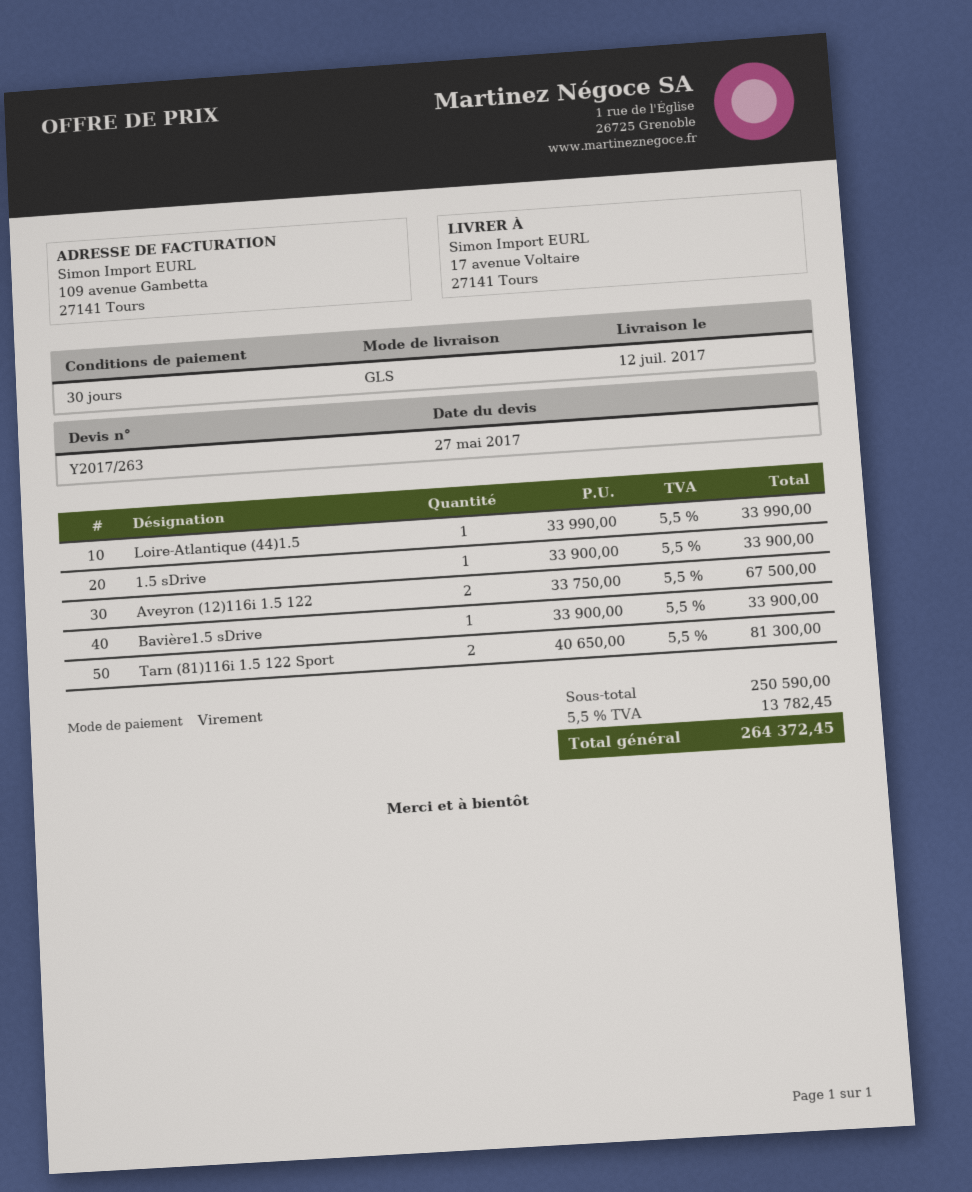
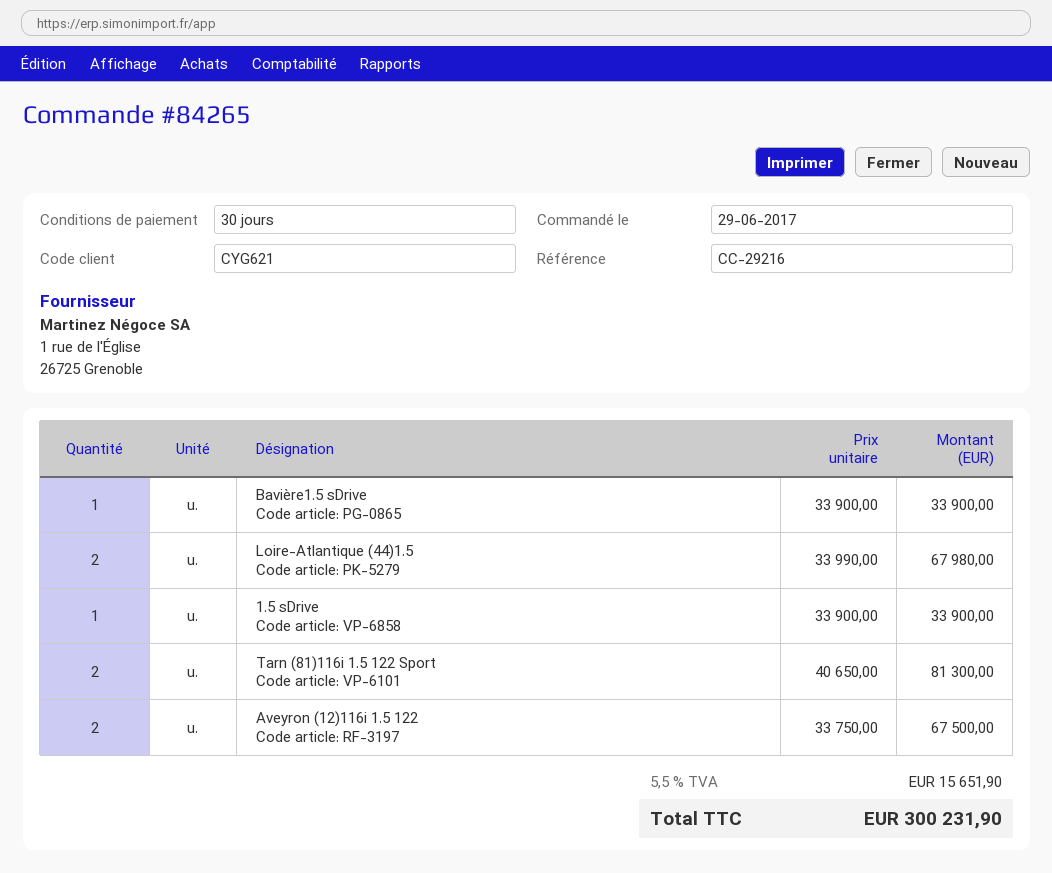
Loire-Atlantique (44)1.5: 1 x 33990.00 = 33990.00 -> 2 x 33990.00 = 67980.00
tax: 5.5% = 13782.45 -> 5.5% = 15651.90
total: 264372.45 -> 300231.90

